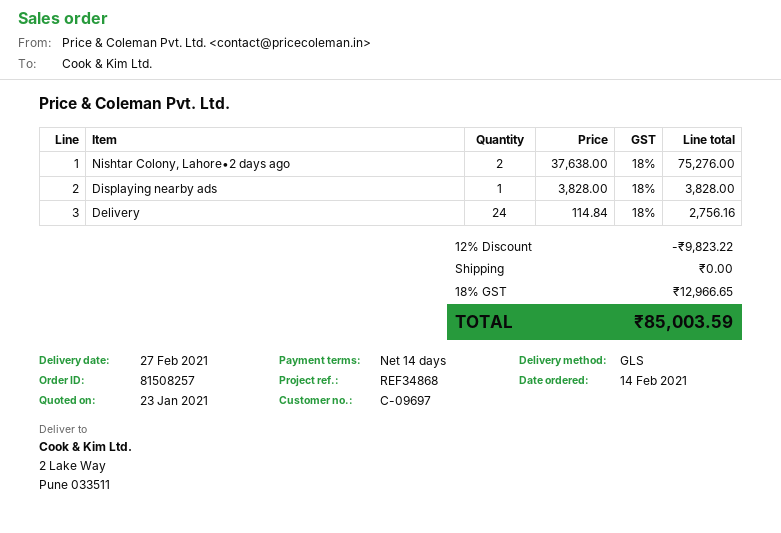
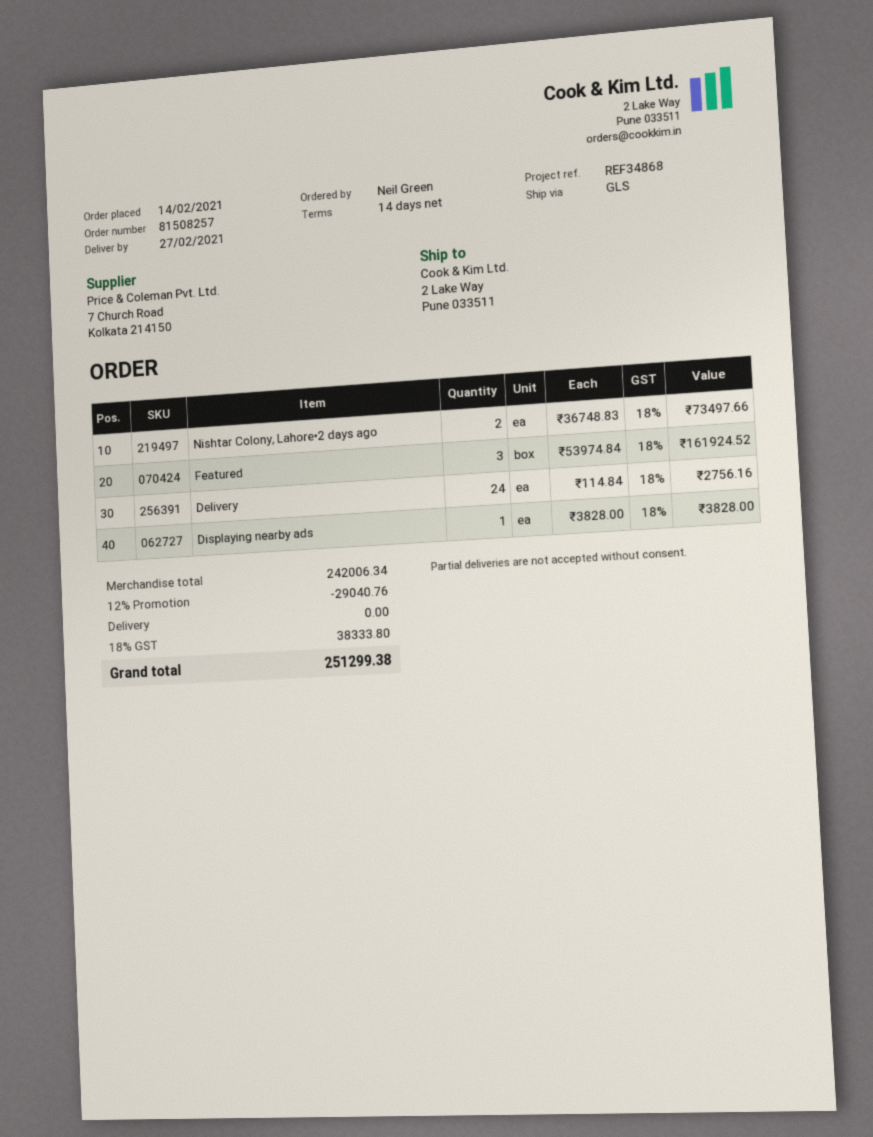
Nishtar Colony, Lahore•2 days ago: 2 x 37638.00 = 75276.00 -> 2 x 36748.83 = 73497.66
Featured: none -> 3 x 53974.84 = 161924.52
discount: 12% = 9823.22 -> 12% = 29040.76
tax: 18% = 12966.65 -> 18% = 38333.80
total: 85003.59 -> 251299.38

